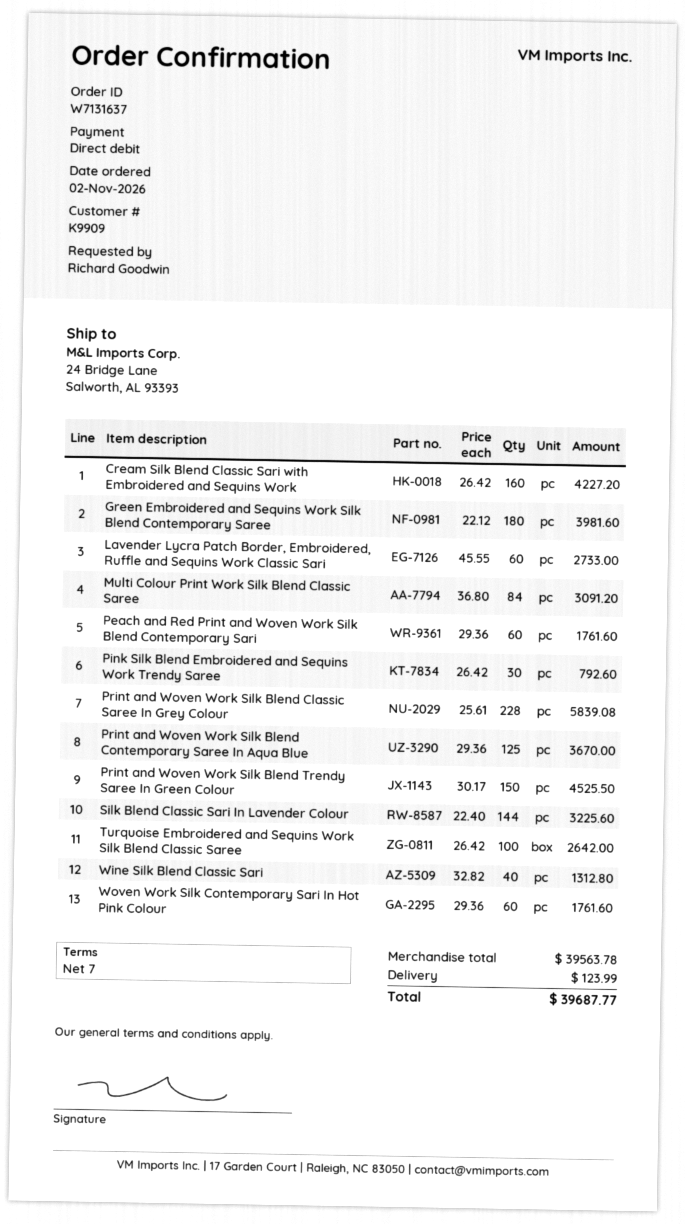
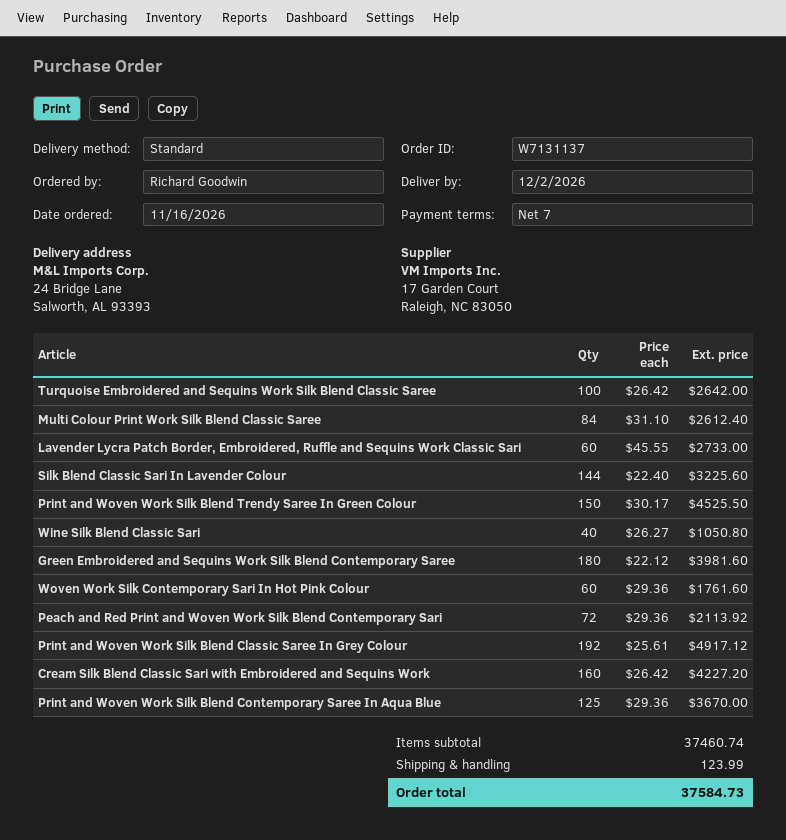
order number: W7131637 -> W7131137
order date: 2026-11-02 -> 2026-11-16
Multi Colour Print Work Silk Blend Classic Saree: 84 x 36.80 = 3091.20 -> 84 x 31.10 = 2612.40
Peach and Red Print and Woven Work Silk Blend Contemporary Sari: 60 x 29.36 = 1761.60 -> 72 x 29.36 = 2113.92
Pink Silk Blend Embroidered and Sequins Work Trendy Saree: 30 x 26.42 = 792.60 -> none
Print and Woven Work Silk Blend Classic Saree In Grey Colour: 228 x 25.61 = 5839.08 -> 192 x 25.61 = 4917.12
Wine Silk Blend Classic Sari: 40 x 32.82 = 1312.80 -> 40 x 26.27 = 1050.80
subtotal: 39563.78 -> 37460.74
total: 39687.77 -> 37584.73

